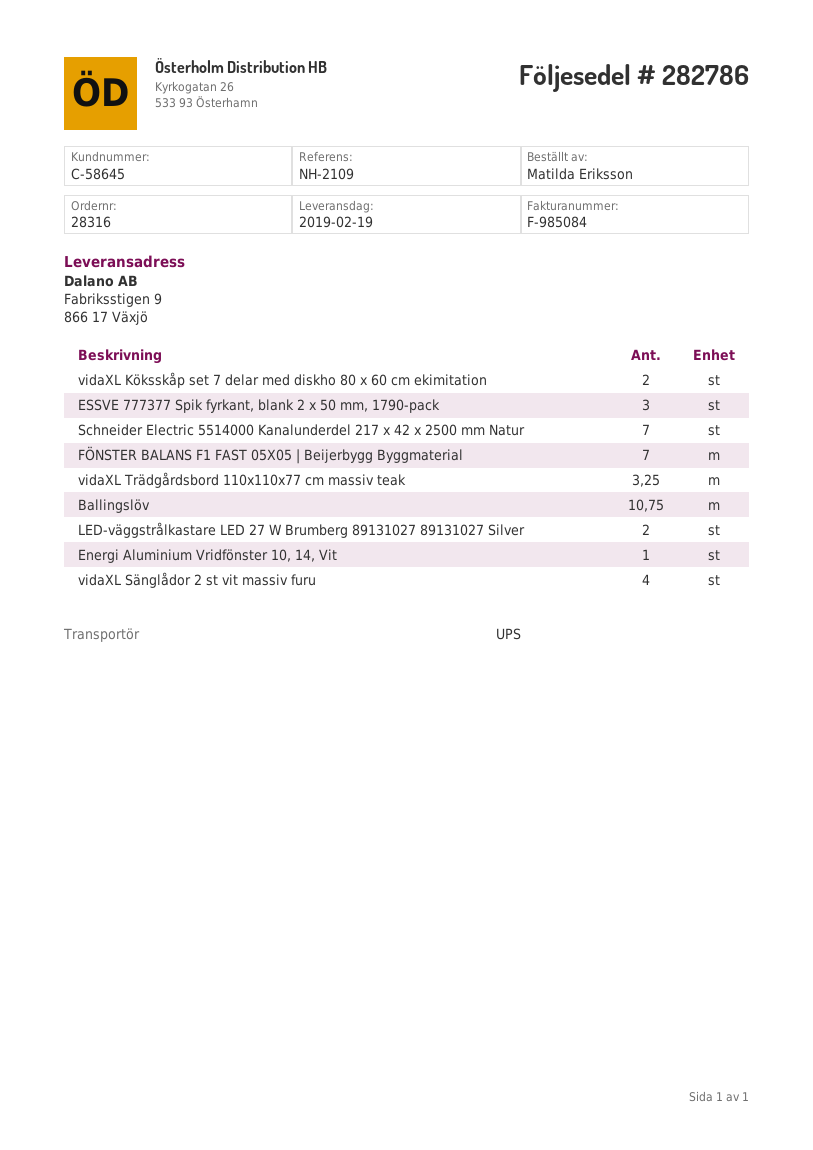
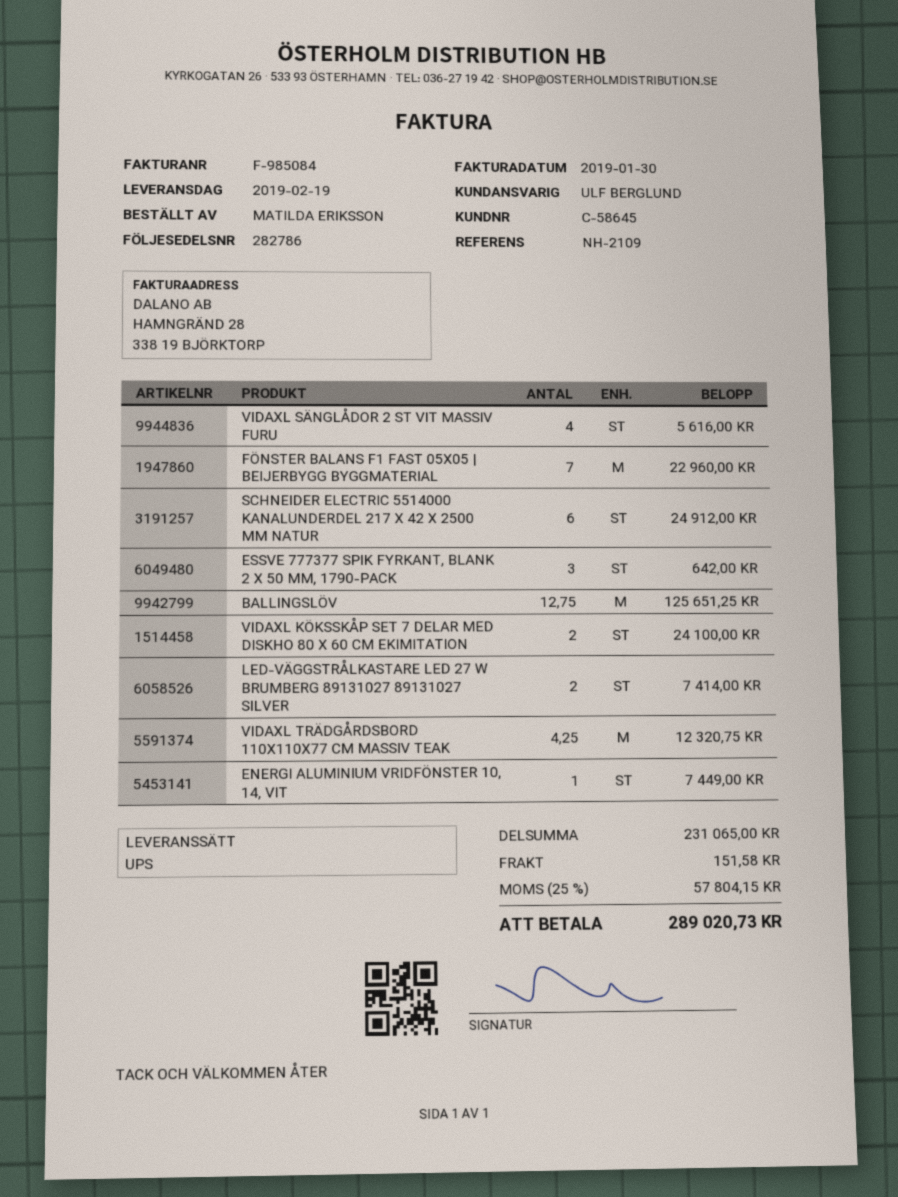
Schneider Electric 5514000 Kanalunderdel 217 x 42 x 2500 mm Natur: 7 -> 6
vidaXL Trädgårdsbord 110x110x77 cm massiv teak: 3.25 -> 4.25
Ballingslöv: 10.75 -> 12.75

